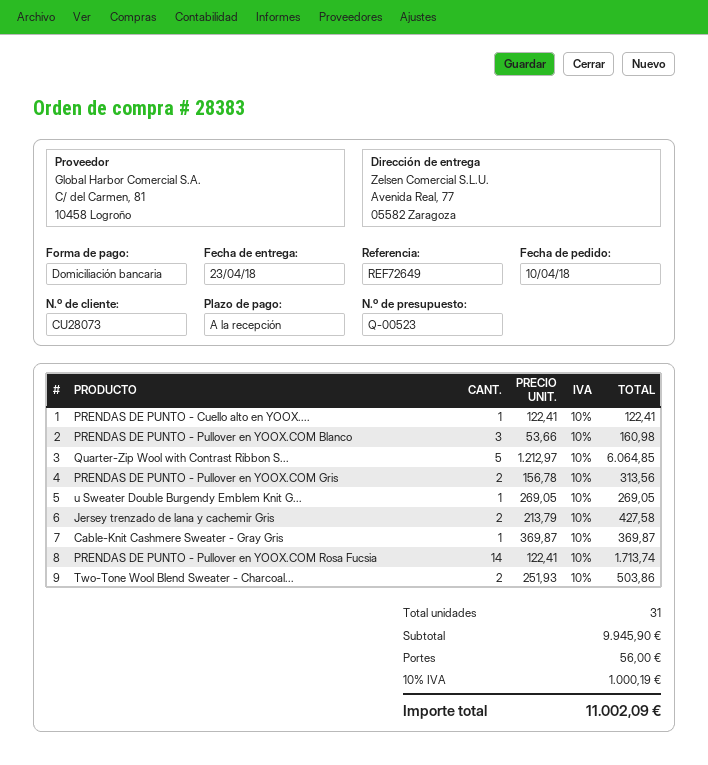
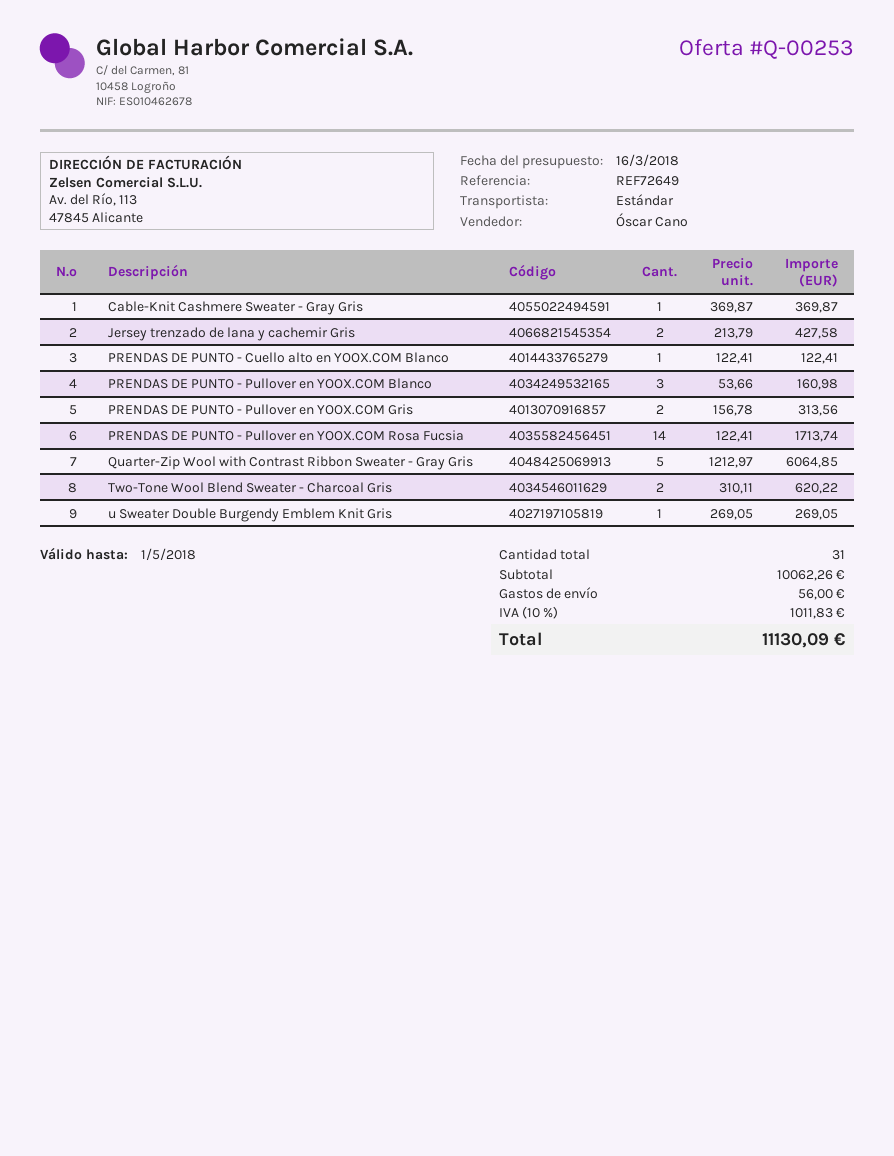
quote number: Q-00523 -> Q-00253
Two-Tone Wool Blend Sweater - Charcoal...: 2 x 251.93 = 503.86 -> 2 x 310.11 = 620.22
subtotal: 9945.90 -> 10062.26
tax: 10% = 1000.19 -> 10% = 1011.83
total: 11002.09 -> 11130.09

